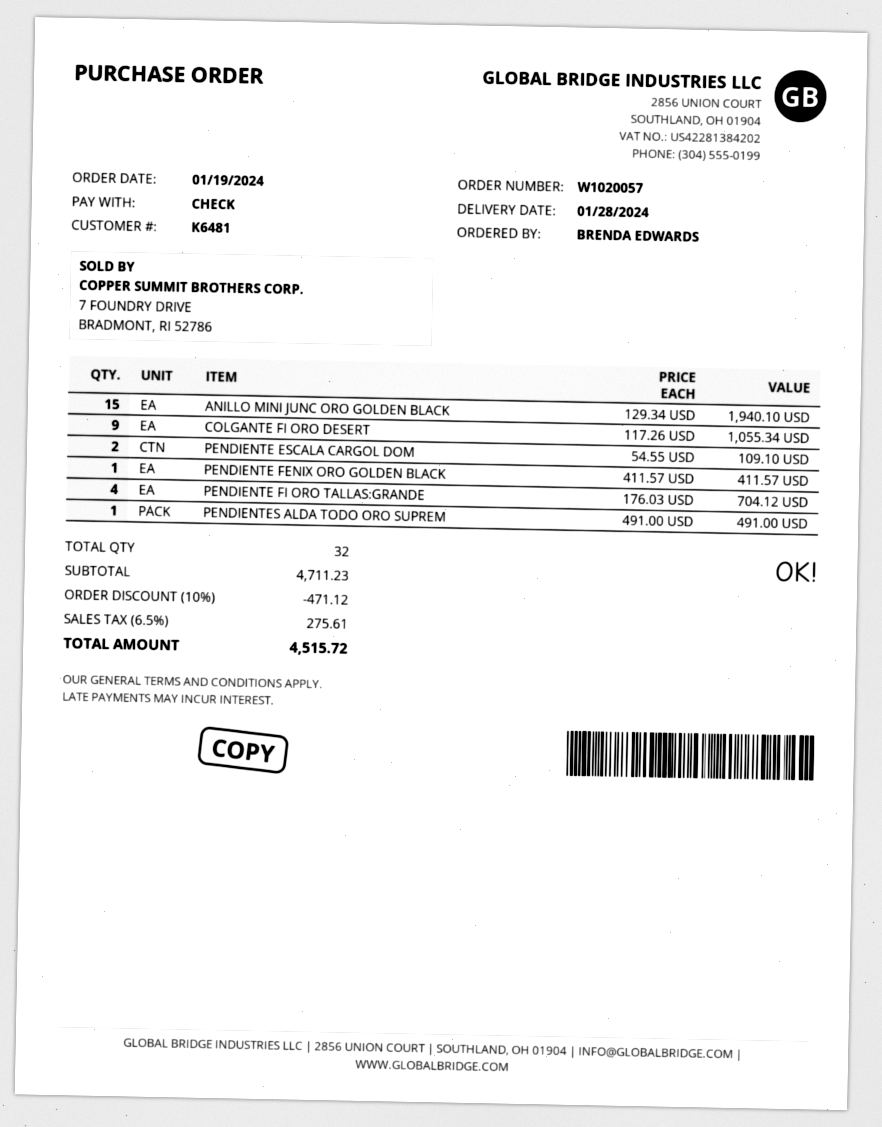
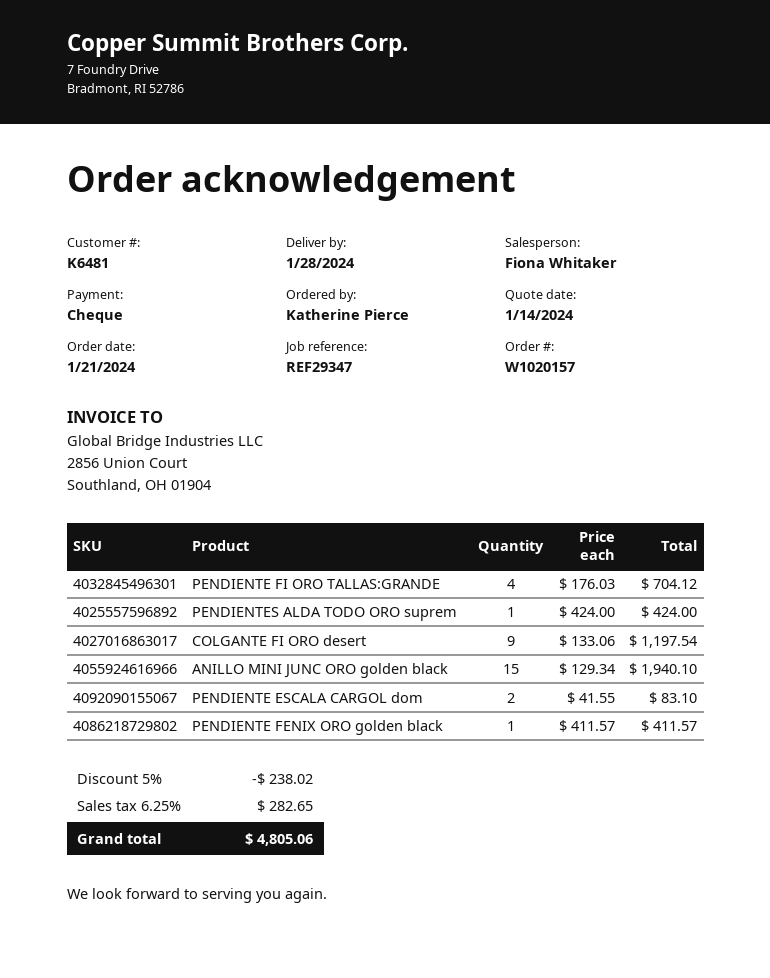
order number: W1020057 -> W1020157
order date: 2024-01-19 -> 2024-01-21
ordered by: BRENDA EDWARDS -> Katherine Pierce
COLGANTE FI ORO DESERT: 9 x 117.26 = 1055.34 -> 9 x 133.06 = 1197.54
PENDIENTE ESCALA CARGOL DOM: 2 x 54.55 = 109.10 -> 2 x 41.55 = 83.10
PENDIENTES ALDA TODO ORO SUPREM: 1 x 491.00 = 491.00 -> 1 x 424.00 = 424.00
discount: 10% = 471.12 -> 5% = 238.02
tax: 6.5% = 275.61 -> 6.25% = 282.65
total: 4515.72 -> 4805.06

